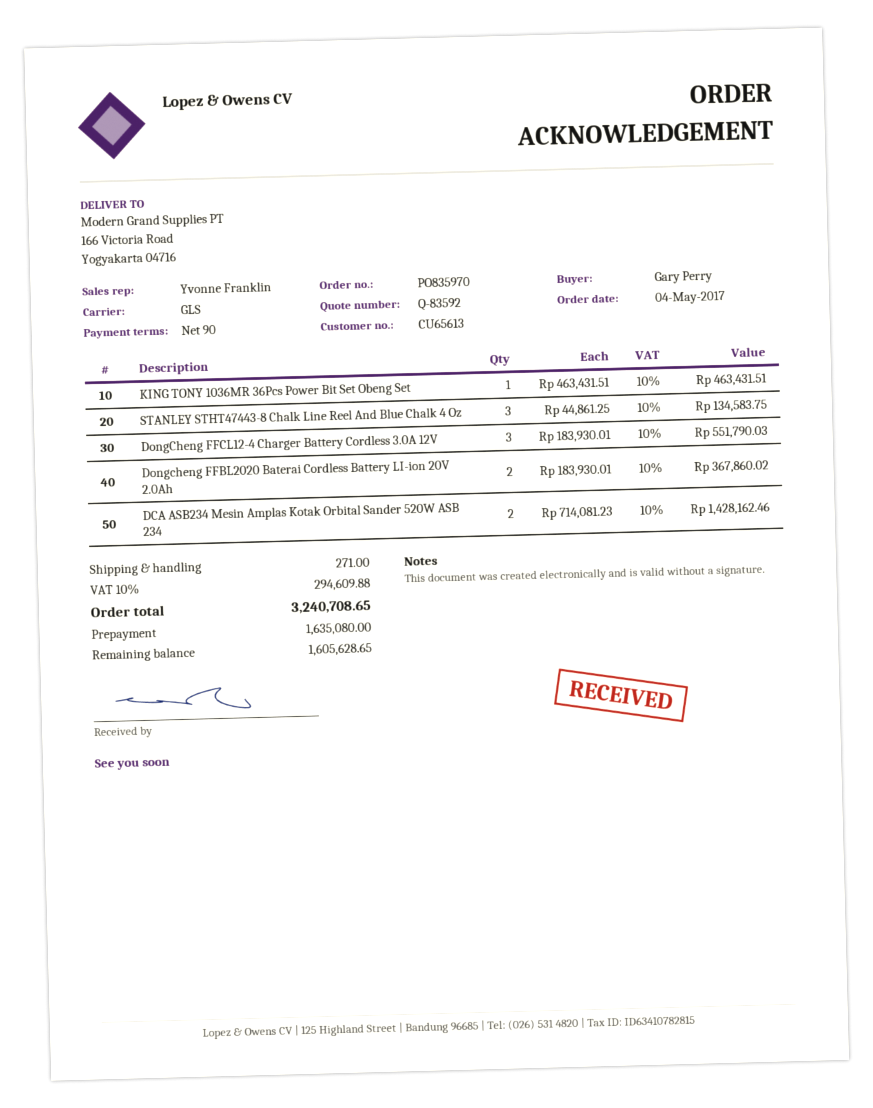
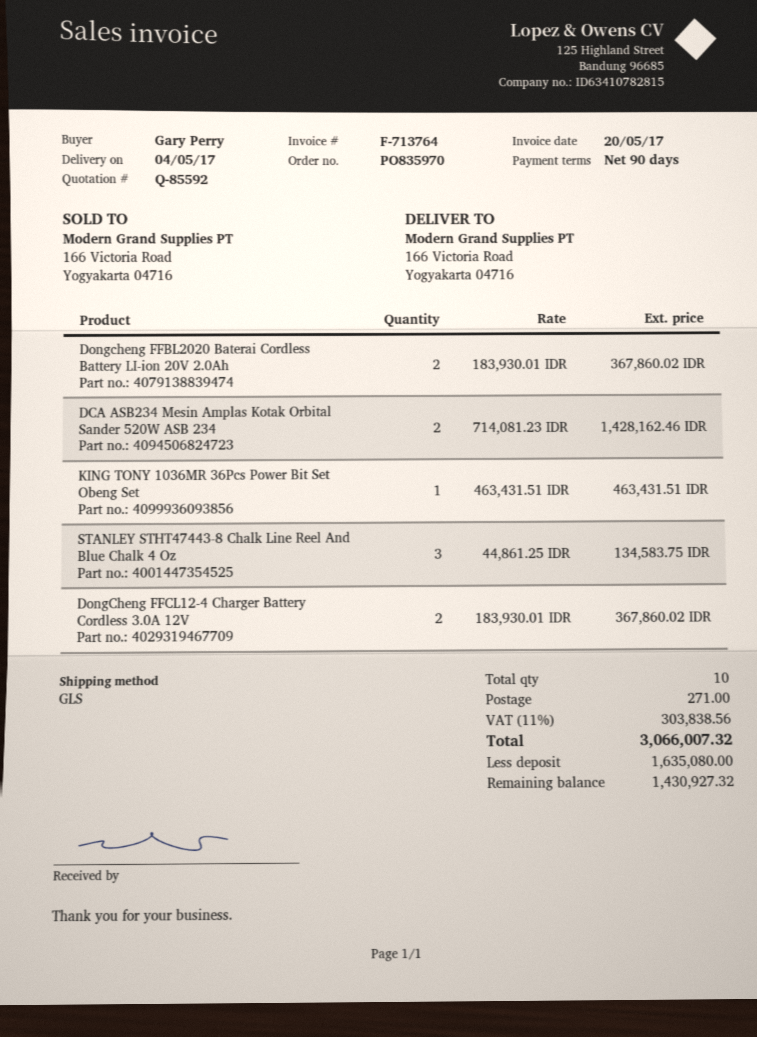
quote number: Q-83592 -> Q-85592
DongCheng FFCL12-4 Charger Battery Cordless 3.0A 12V: 3 x 183930.01 = 551790.03 -> 2 x 183930.01 = 367860.02
tax: 10% = 294609.88 -> 11% = 303838.56
total: 3240708.65 -> 3066007.32
balance: 1605628.65 -> 1430927.32

